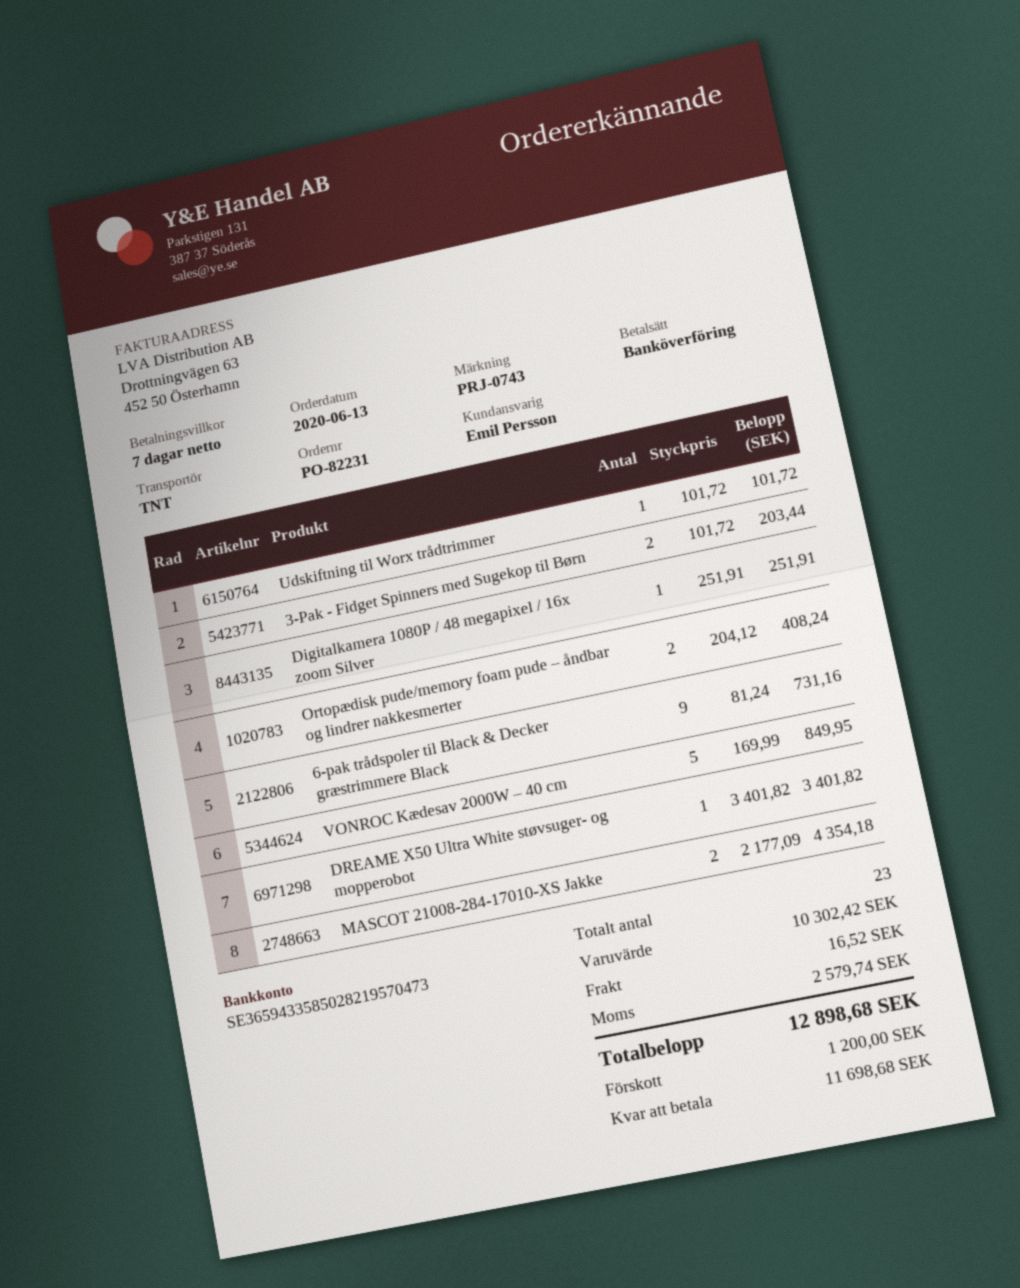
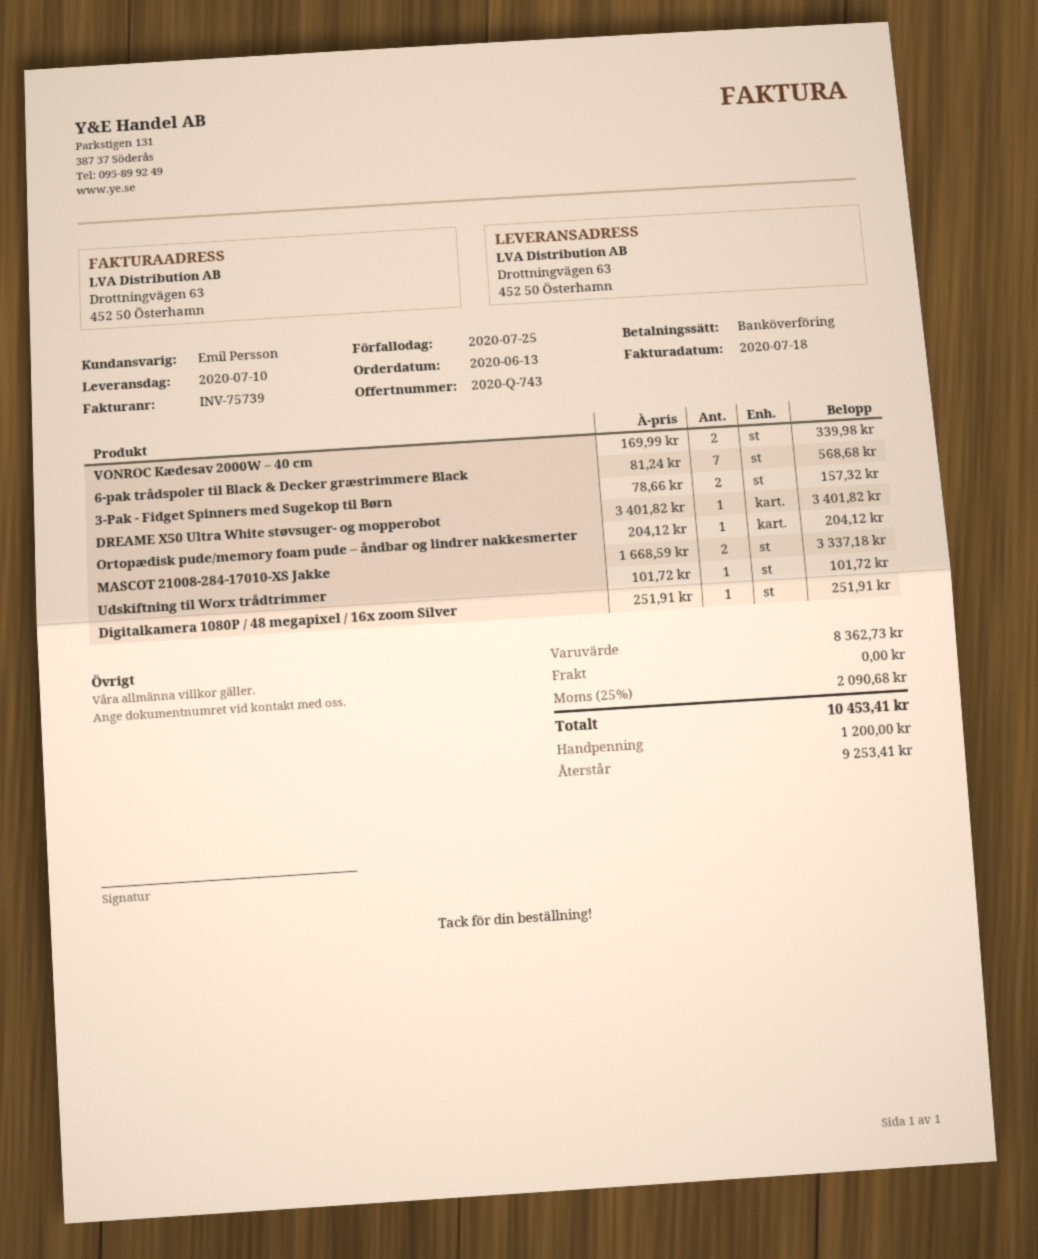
3-Pak - Fidget Spinners med Sugekop til Børn: 2 x 101.72 = 203.44 -> 2 x 78.66 = 157.32
Ortopædisk pude/memory foam pude – åndbar og lindrer nakkesmerter: 2 x 204.12 = 408.24 -> 1 x 204.12 = 204.12
6-pak trådspoler til Black & Decker græstrimmere Black: 9 x 81.24 = 731.16 -> 7 x 81.24 = 568.68
VONROC Kædesav 2000W – 40 cm: 5 x 169.99 = 849.95 -> 2 x 169.99 = 339.98
MASCOT 21008-284-17010-XS Jakke: 2 x 2177.09 = 4354.18 -> 2 x 1668.59 = 3337.18
subtotal: 10302.42 -> 8362.73
shipping: 16.52 -> 0.00
tax: 2579.74 -> 2090.68
total: 12898.68 -> 10453.41
balance: 11698.68 -> 9253.41

